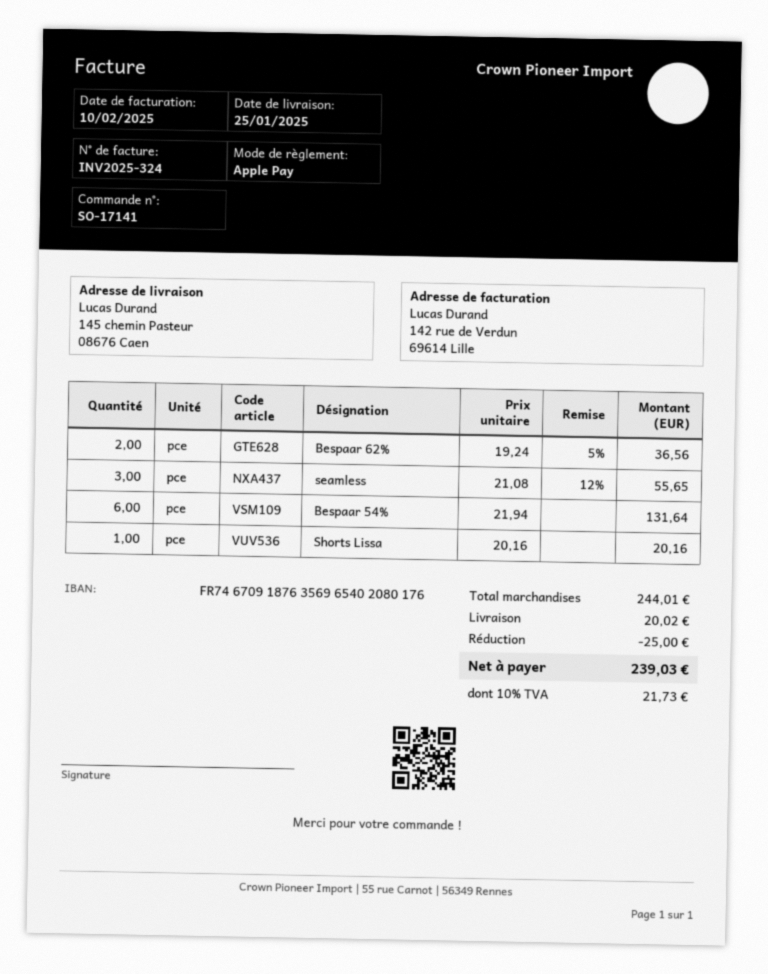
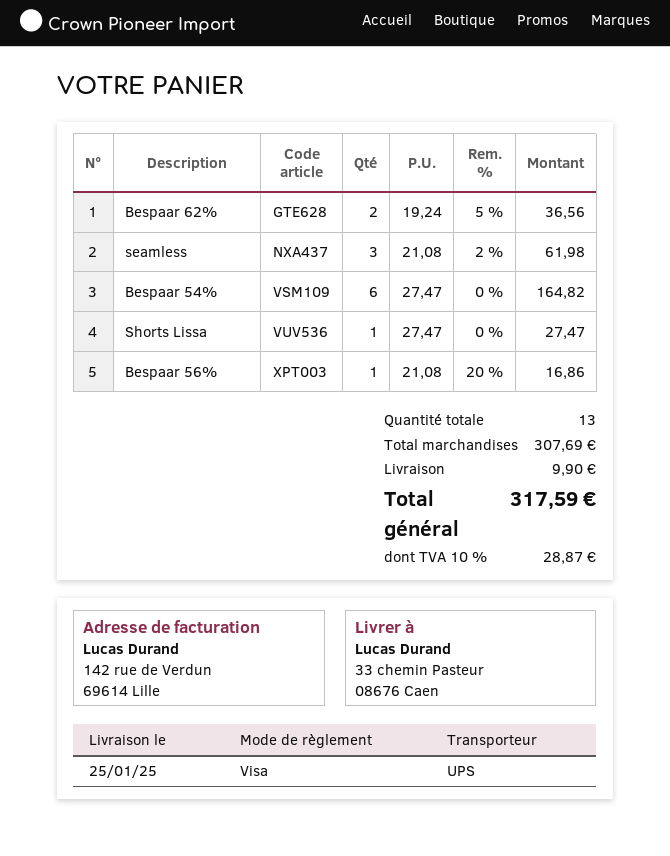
payment method: Apple Pay -> Visa
ship to: 145 chemin Pasteur, 08676 Caen -> 33 chemin Pasteur, 08676 Caen
seamless: 3 x 21.08 - 12% = 55.65 -> 3 x 21.08 - 2% = 61.98
Bespaar 54%: 6 x 21.94 = 131.64 -> 6 x 27.47 = 164.82
Shorts Lissa: 1 x 20.16 = 20.16 -> 1 x 27.47 = 27.47
Bespaar 56%: none -> 1 x 21.08 - 20% = 16.86
subtotal: 244.01 -> 307.69
discount: 25.00 -> none
shipping: 20.02 -> 9.90
tax: 10% = 21.73 -> 10% = 28.87
total: 239.03 -> 317.59

